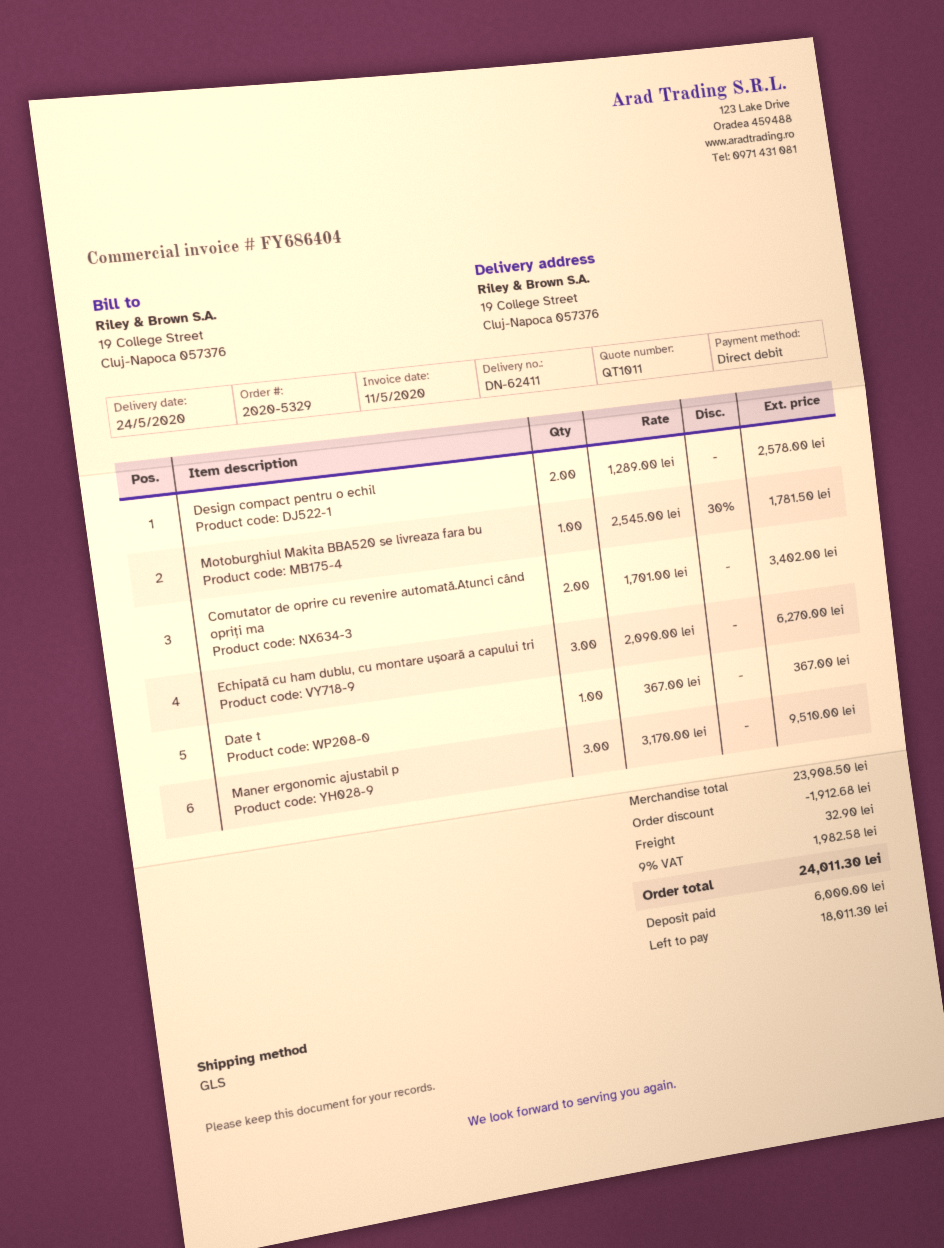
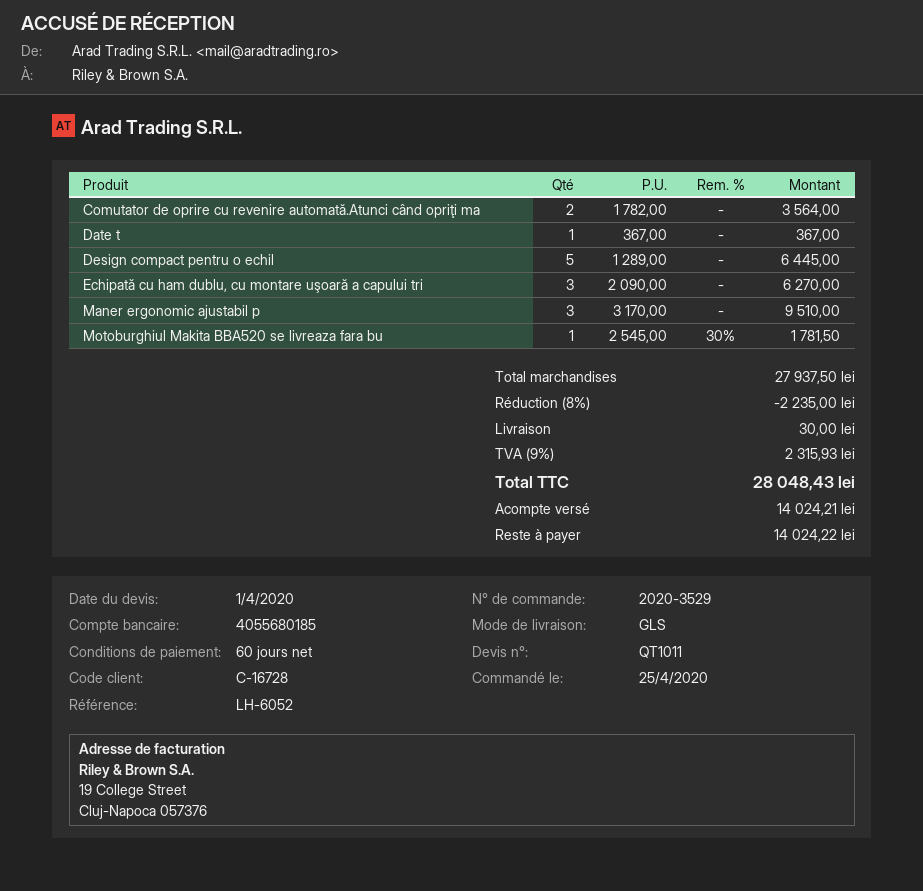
order number: 2020-5329 -> 2020-3529
Design compact pentru o echil: 2 x 1289.00 = 2578.00 -> 5 x 1289.00 = 6445.00
Comutator de oprire cu revenire automată.Atunci când opriţi ma: 2 x 1701.00 = 3402.00 -> 2 x 1782.00 = 3564.00
subtotal: 23908.50 -> 27937.50
discount: 1912.68 -> 2235.00
shipping: 32.90 -> 30.00
tax: 9% = 1982.58 -> 9% = 2315.93
total: 24011.30 -> 28048.43
deposit: 6000.00 -> 14024.21
balance: 18011.30 -> 14024.22

